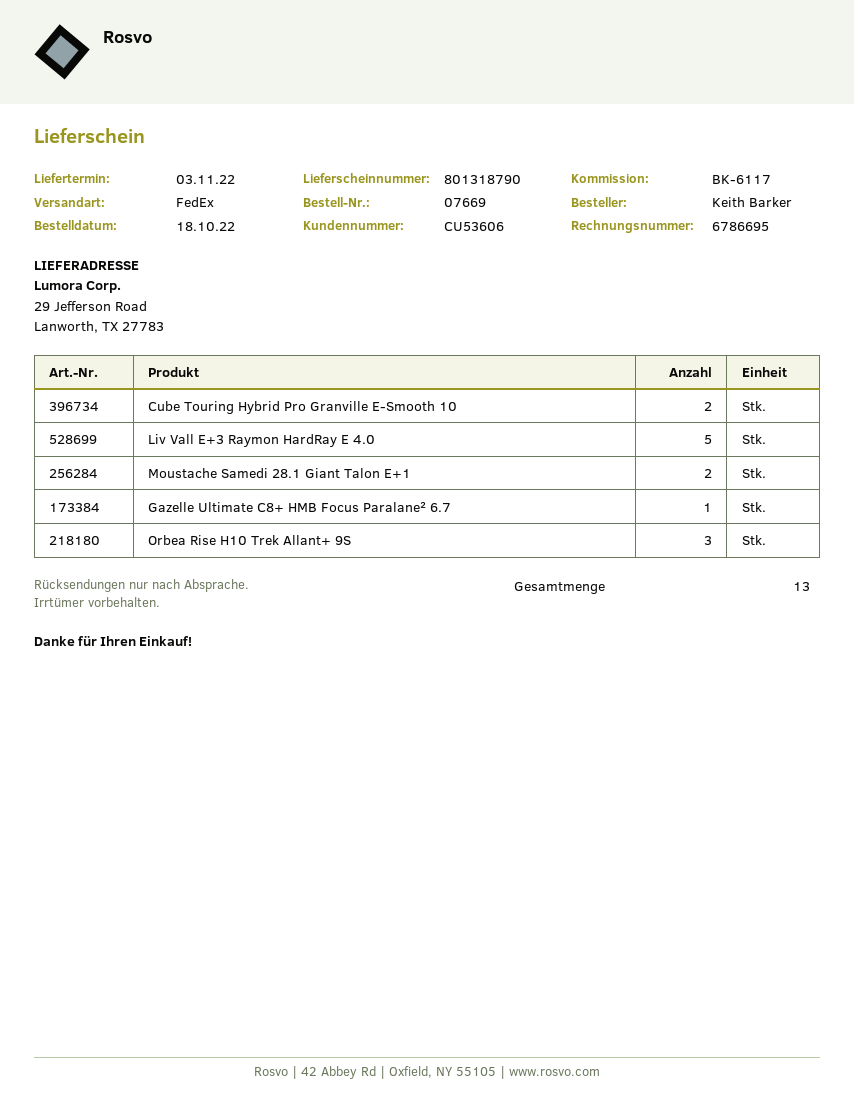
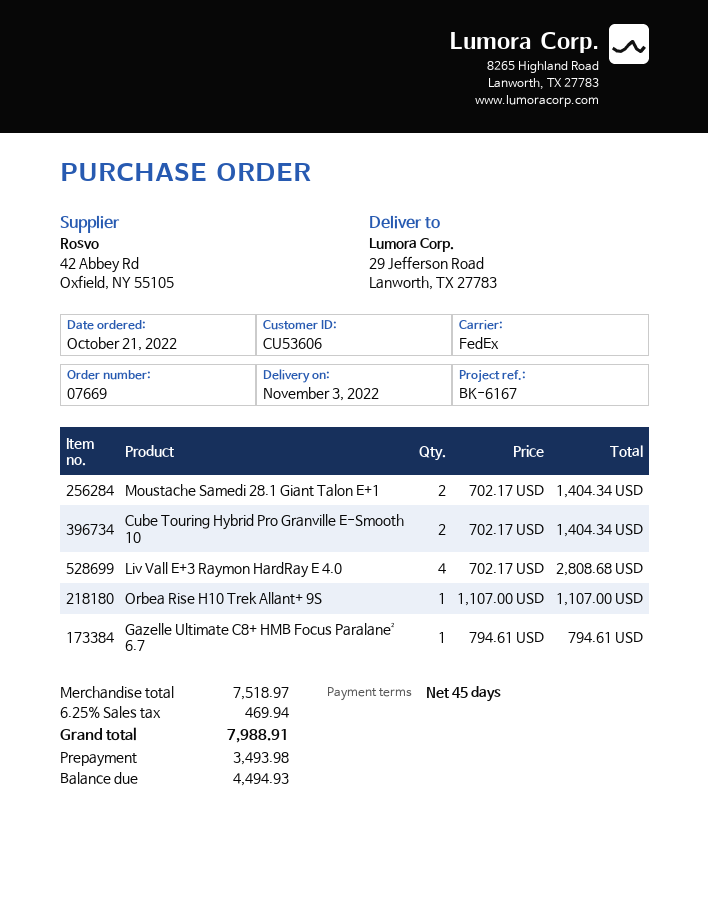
order date: 2022-10-18 -> 2022-10-21
reference: BK-6117 -> BK-6167
Liv Vall E+3 Raymon HardRay E 4.0: 5 -> 4
Orbea Rise H10 Trek Allant+ 9S: 3 -> 1

